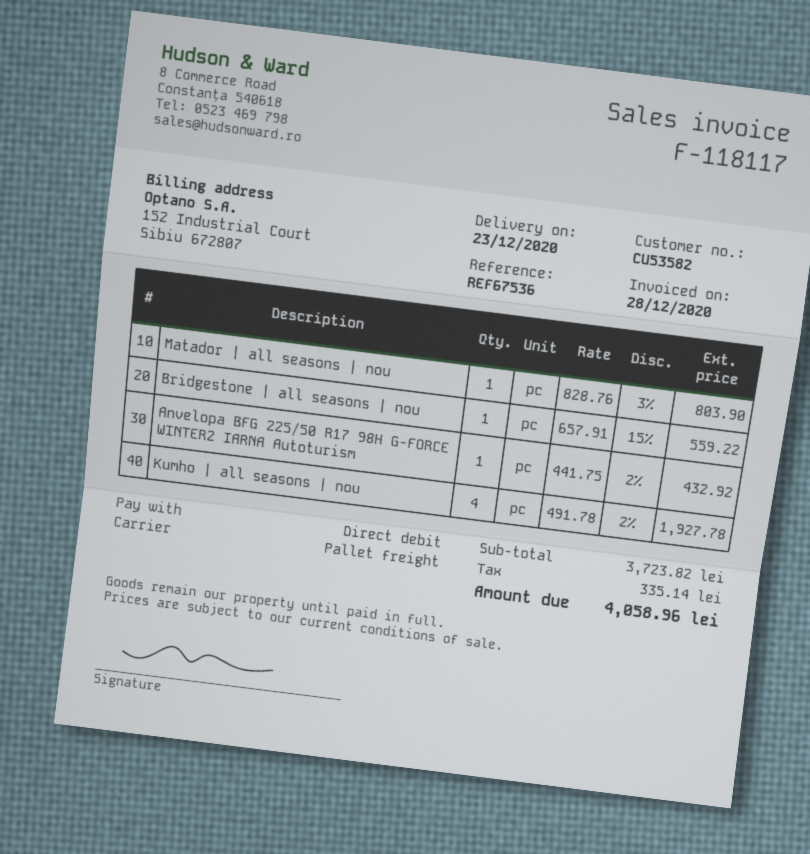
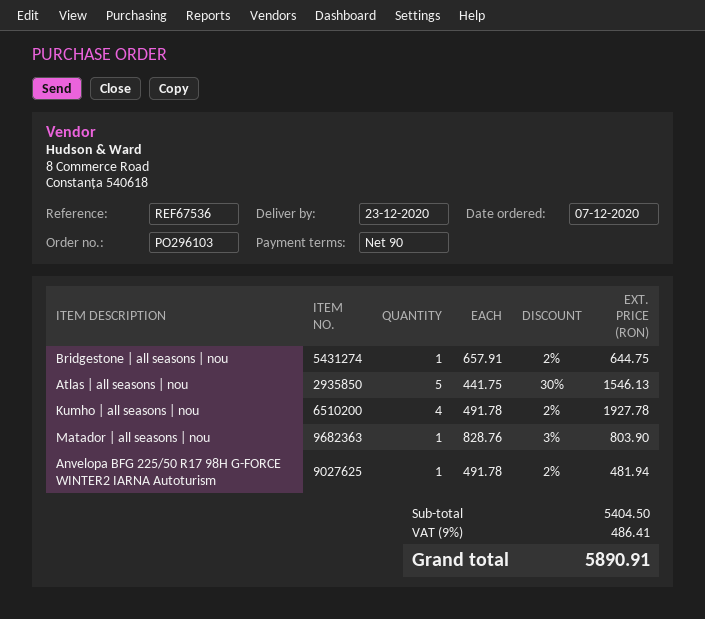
Bridgestone | all seasons | nou: 1 x 657.91 - 15% = 559.22 -> 1 x 657.91 - 2% = 644.75
Anvelopa BFG 225/50 R17 98H G-FORCE WINTER2 IARNA Autoturism: 1 x 441.75 - 2% = 432.92 -> 1 x 491.78 - 2% = 481.94
Atlas | all seasons | nou: none -> 5 x 441.75 - 30% = 1546.13
subtotal: 3723.82 -> 5404.50
tax: 335.14 -> 486.41
total: 4058.96 -> 5890.91

